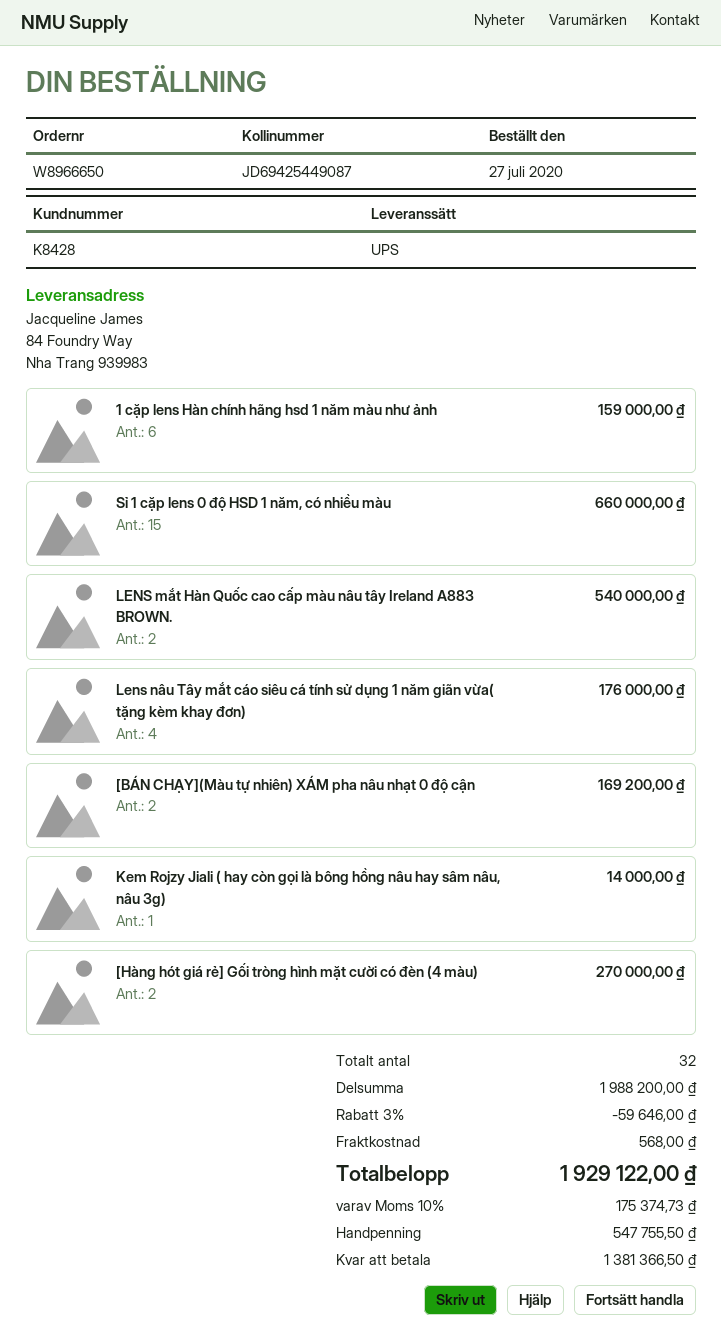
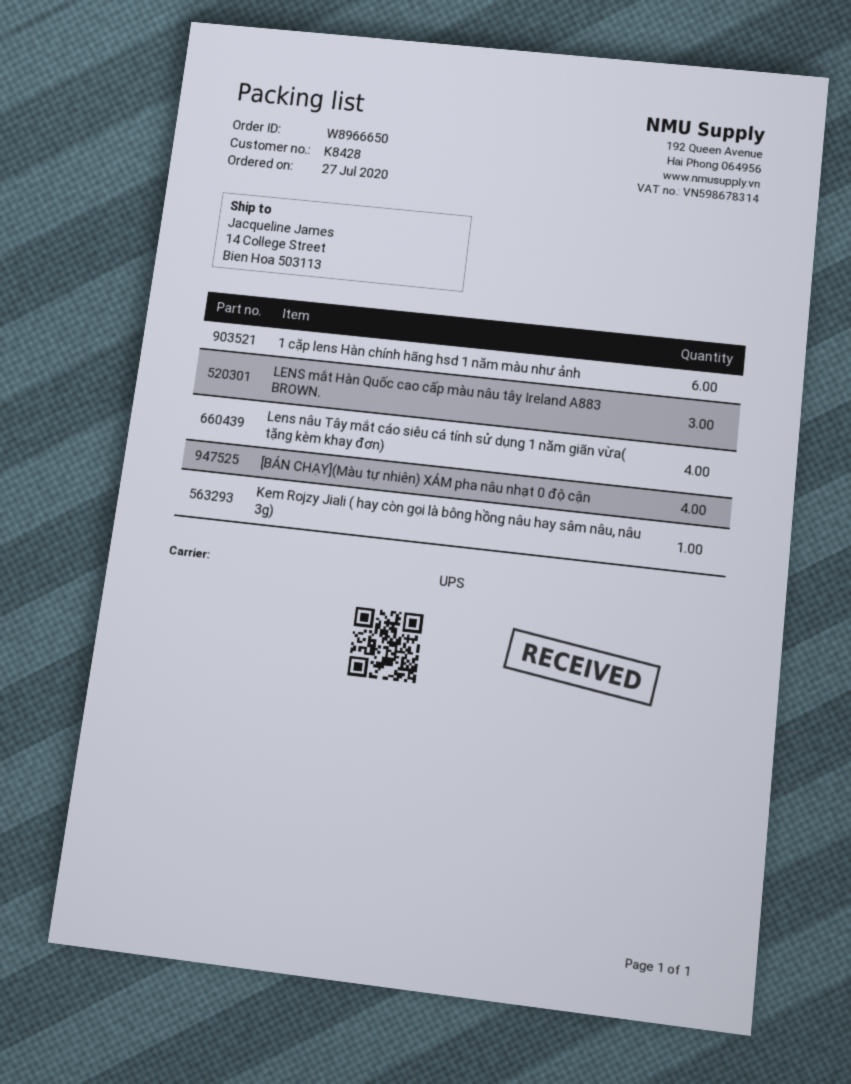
ship to: 84 Foundry Way, Nha Trang 939983 -> 14 College Street, Bien Hoa 503113
Sỉ 1 cặp lens 0 độ HSD 1 năm, có nhiều màu: 15 -> none
LENS mắt Hàn Quốc cao cấp màu nâu tây Ireland A883 BROWN.: 2 -> 3
[BÁN CHẠY](Màu tự nhiên) XÁM pha nâu nhạt 0 độ cận: 2 -> 4
[Hàng hót giá rẻ] Gối tròng hình mặt cười có đèn (4 màu): 2 -> none

